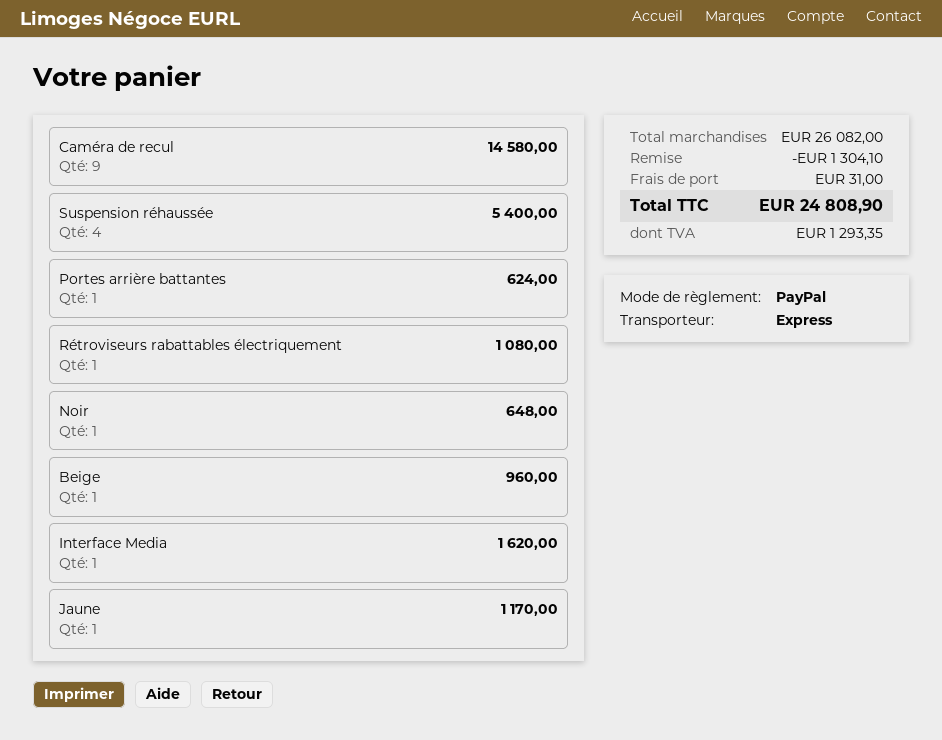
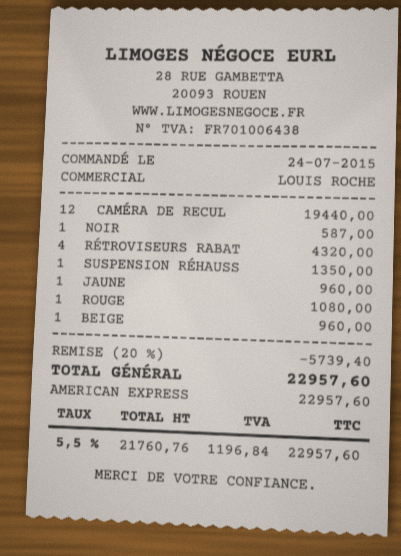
payment method: PayPal -> American Express
Caméra de recul: 9 for 14580.00 -> 12 for 19440.00
Suspension réhaussée: 4 for 5400.00 -> 1 for 1350.00
Portes arrière battantes: 1 for 624.00 -> none
Rétroviseurs rabattables électriquement: 1 for 1080.00 -> 4 for 4320.00
Noir: 1 for 648.00 -> 1 for 587.00
Interface Media: 1 for 1620.00 -> none
Jaune: 1 for 1170.00 -> 1 for 960.00
ROUGE: none -> 1 for 1080.00
discount: 1304.10 -> 5739.40
shipping: 31.00 -> none
tax: 1293.35 -> 1196.84
total: 24808.90 -> 22957.60

